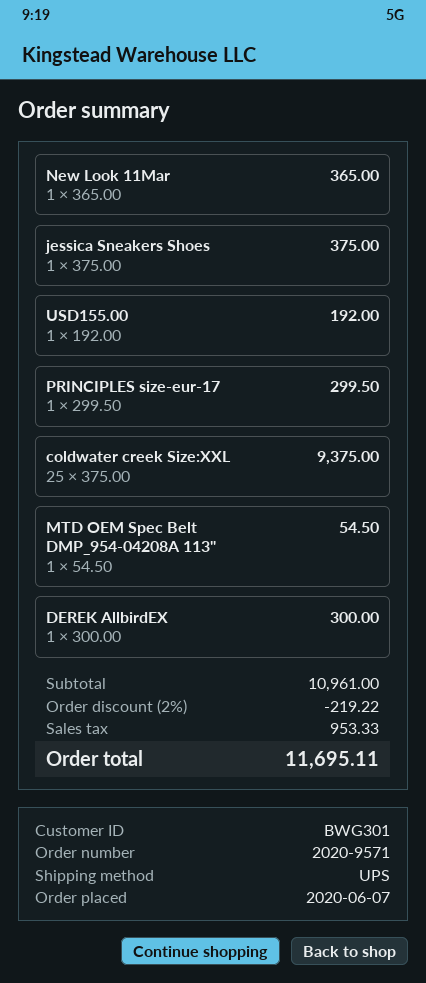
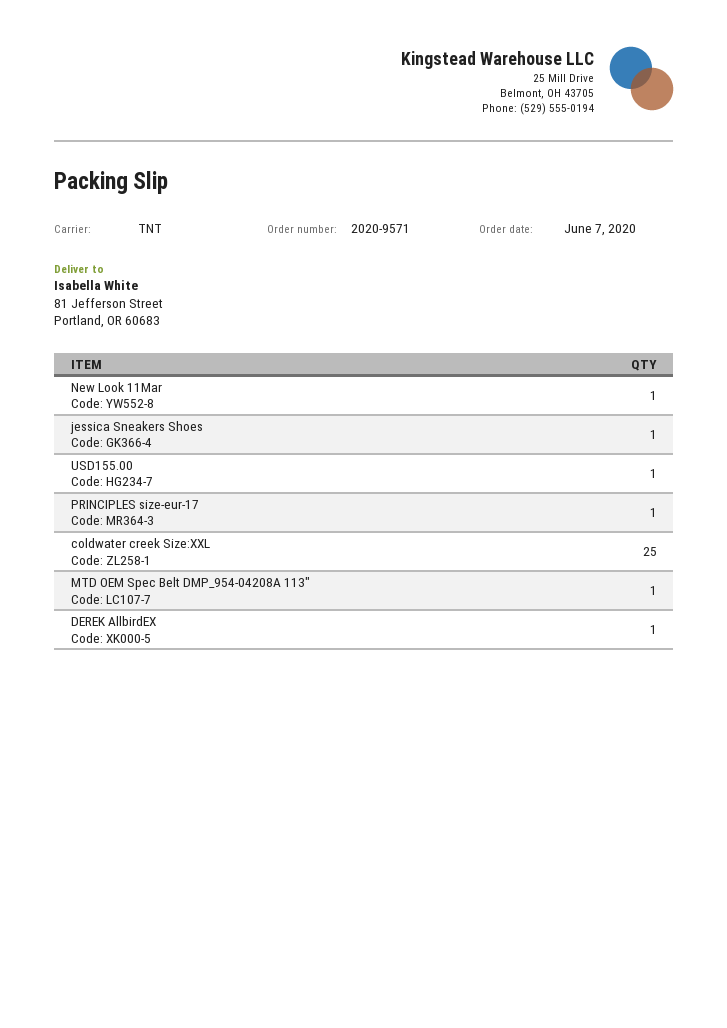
shipping method: UPS -> TNT

